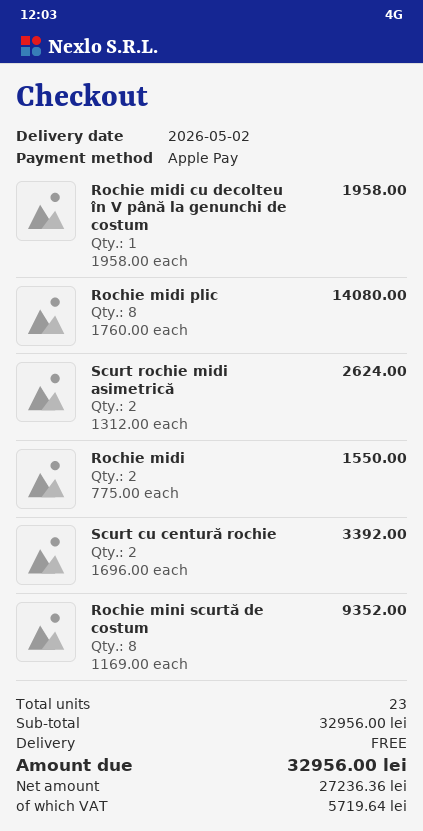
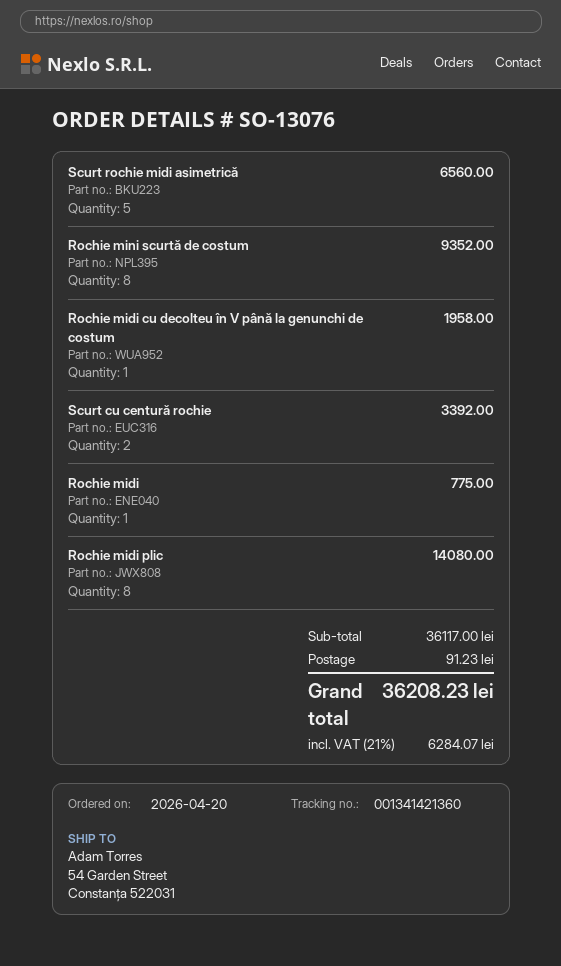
Scurt rochie midi asimetrică: 2 for 2624.00 -> 5 for 6560.00
Rochie midi: 2 for 1550.00 -> 1 for 775.00
subtotal: 32956.00 -> 36117.00
shipping: 0.00 -> 91.23
tax: 5719.64 -> 6284.07
total: 32956.00 -> 36208.23

